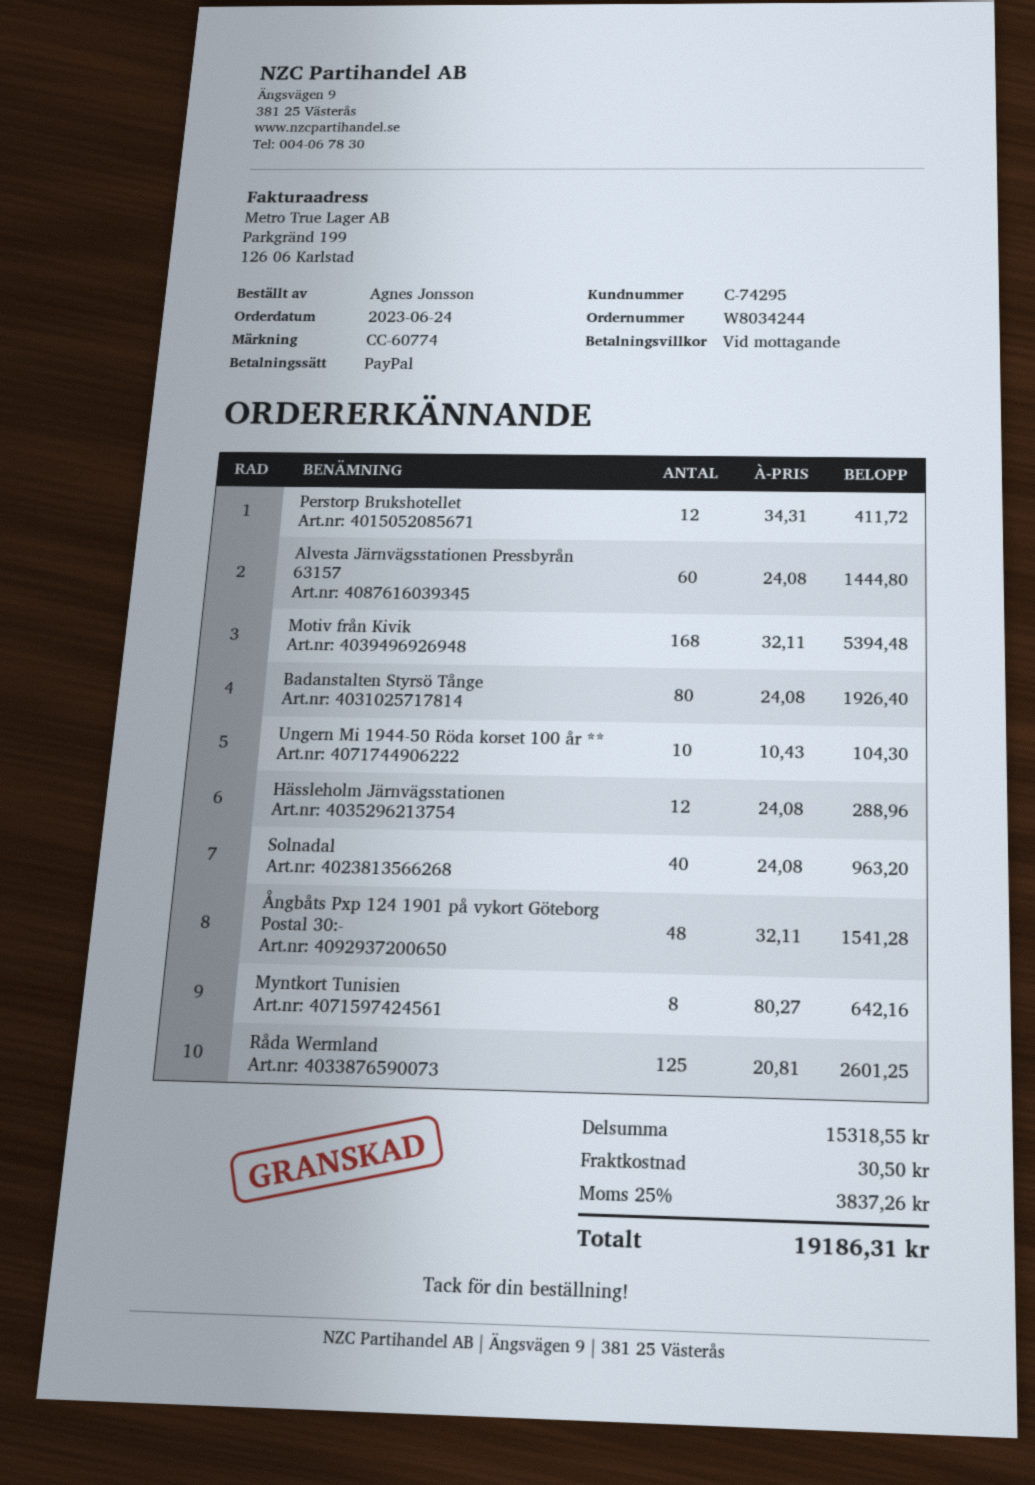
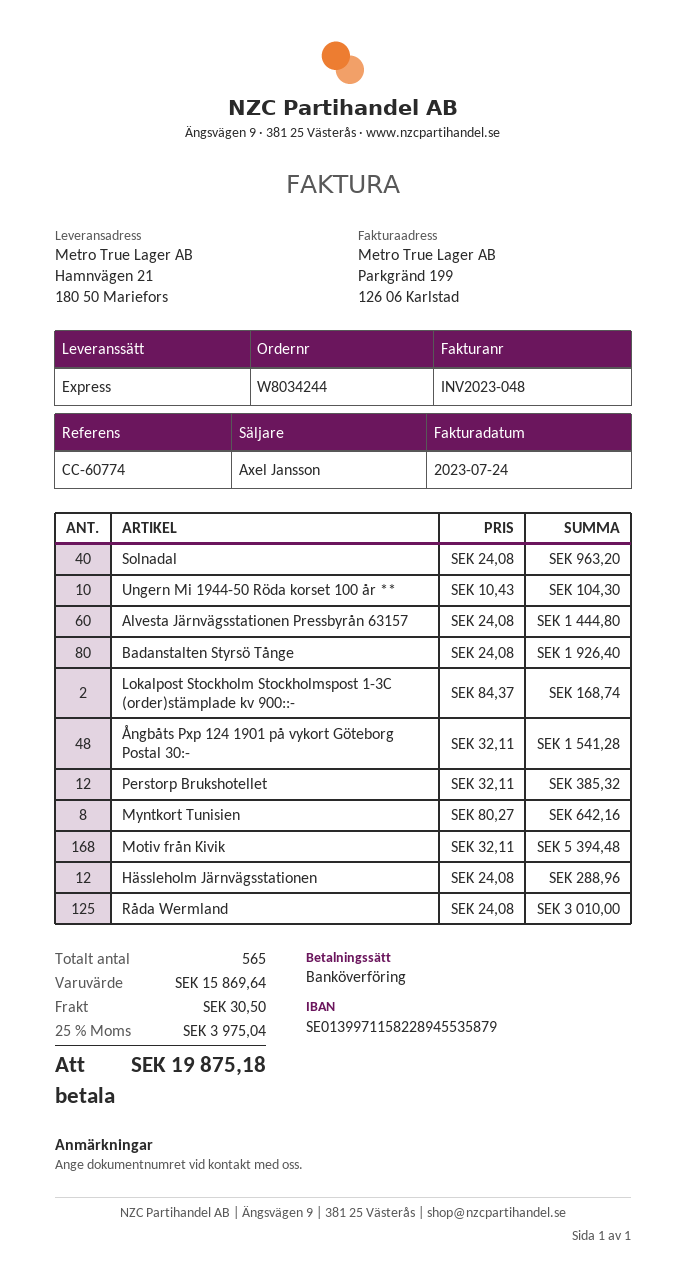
payment method: PayPal -> bank transfer
Perstorp Brukshotellet: 12 x 34.31 = 411.72 -> 12 x 32.11 = 385.32
Råda Wermland: 125 x 20.81 = 2601.25 -> 125 x 24.08 = 3010.00
Lokalpost Stockholm Stockholmspost 1-3C (order)stämplade kv 900::-: none -> 2 x 84.37 = 168.74
subtotal: 15318.55 -> 15869.64
tax: 25% = 3837.26 -> 25% = 3975.04
total: 19186.31 -> 19875.18

